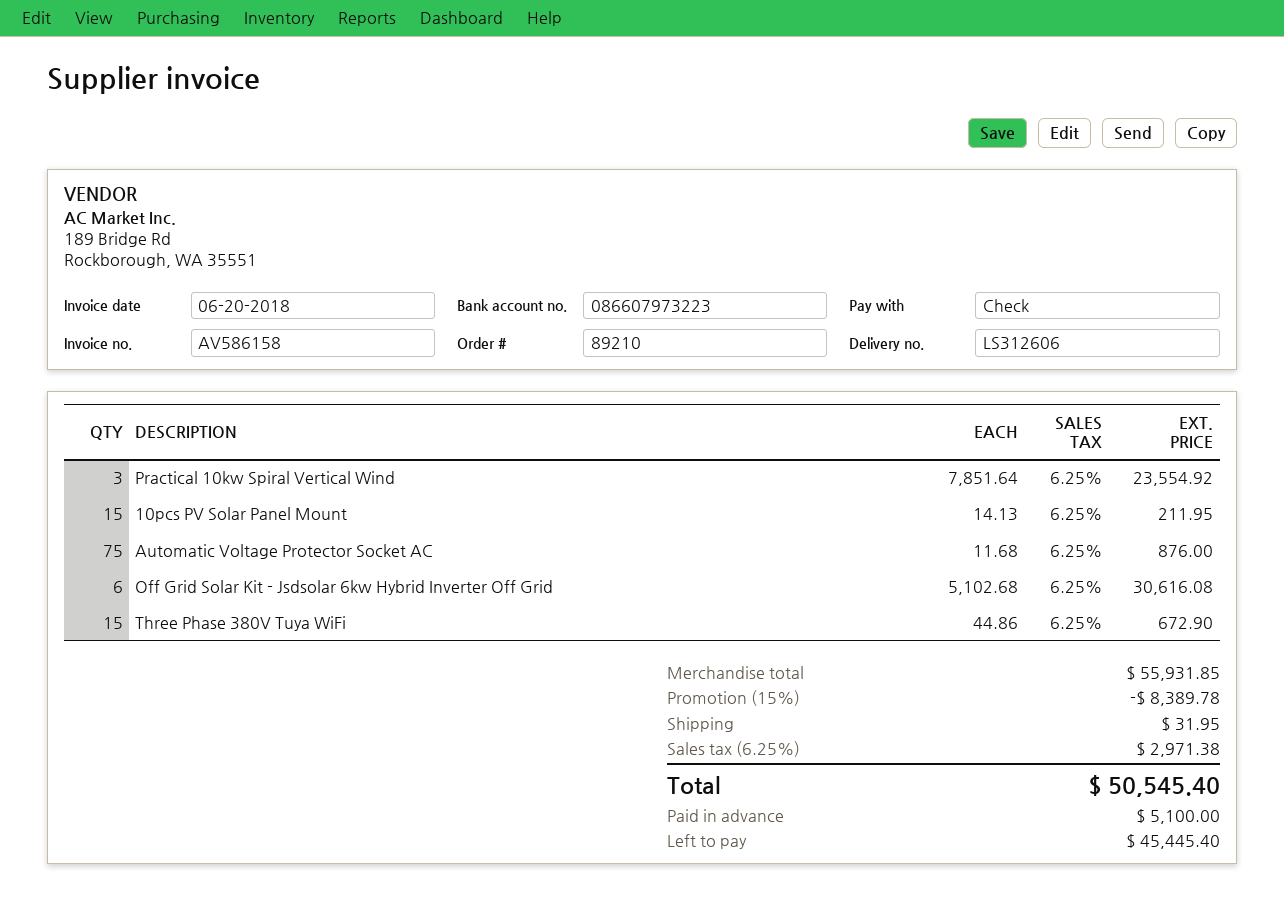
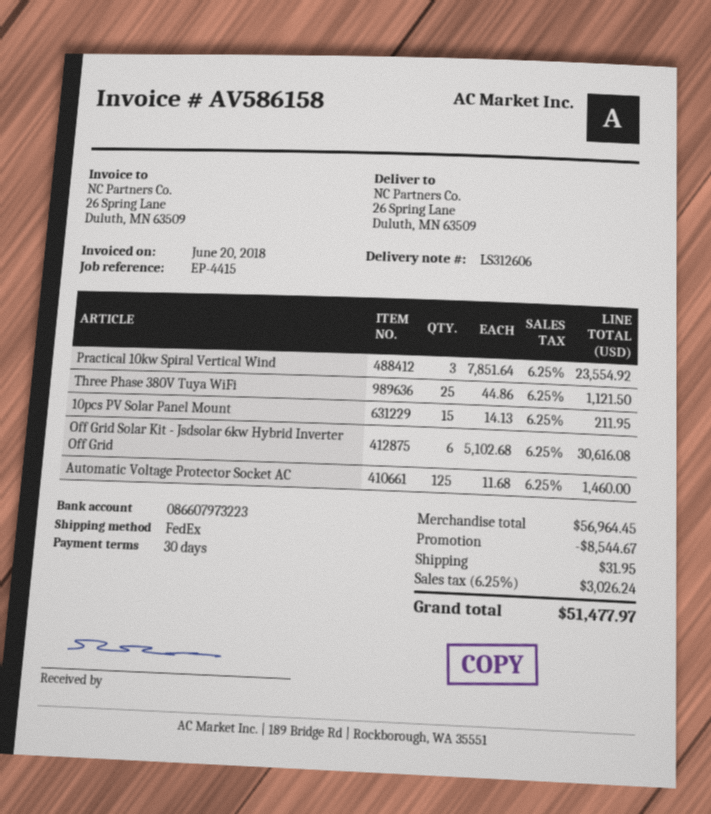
Automatic Voltage Protector Socket AC: 75 x 11.68 = 876.00 -> 125 x 11.68 = 1460.00
Three Phase 380V Tuya WiFi: 15 x 44.86 = 672.90 -> 25 x 44.86 = 1121.50
subtotal: 55931.85 -> 56964.45
discount: 8389.78 -> 8544.67
tax: 6.25% = 2971.38 -> 6.25% = 3026.24
total: 50545.40 -> 51477.97

